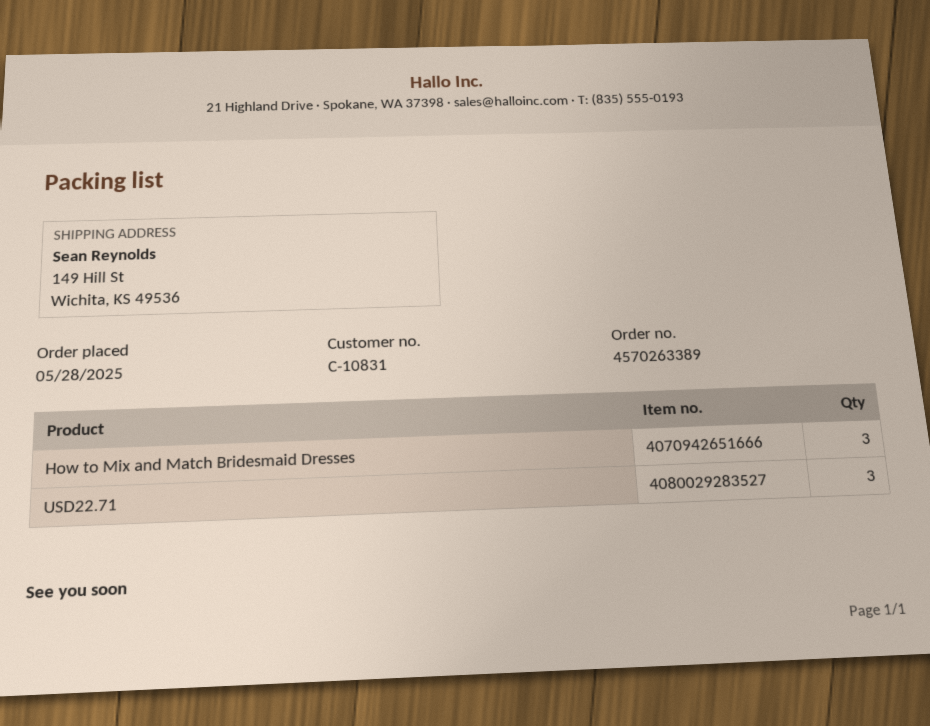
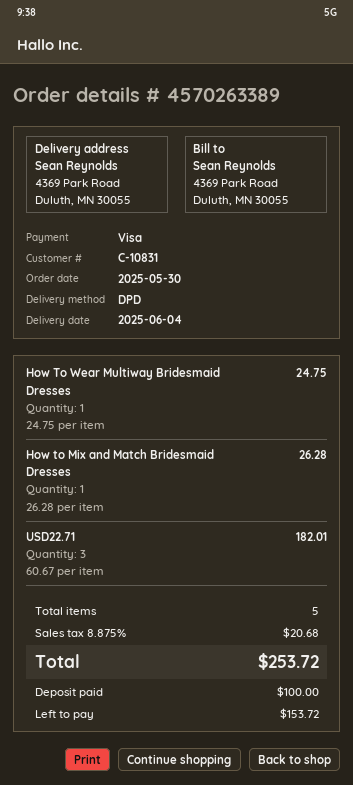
order date: 2025-05-28 -> 2025-05-30
ship to: 149 Hill St, Wichita, KS 49536 -> 4369 Park Road, Duluth, MN 30055
How to Mix and Match Bridesmaid Dresses: 3 -> 1
How To Wear Multiway Bridesmaid Dresses: none -> 1

